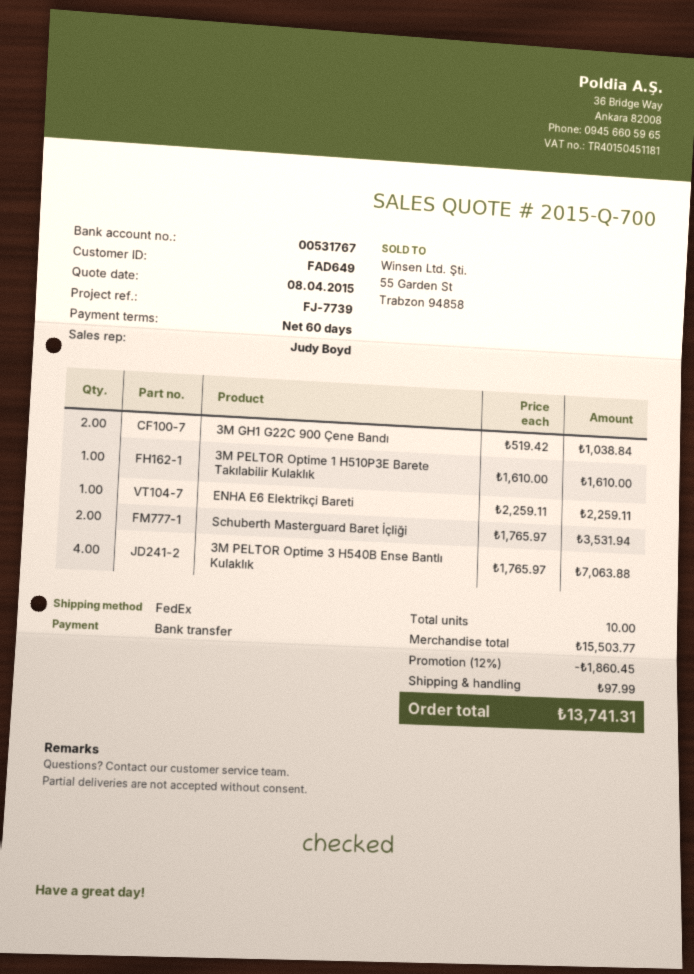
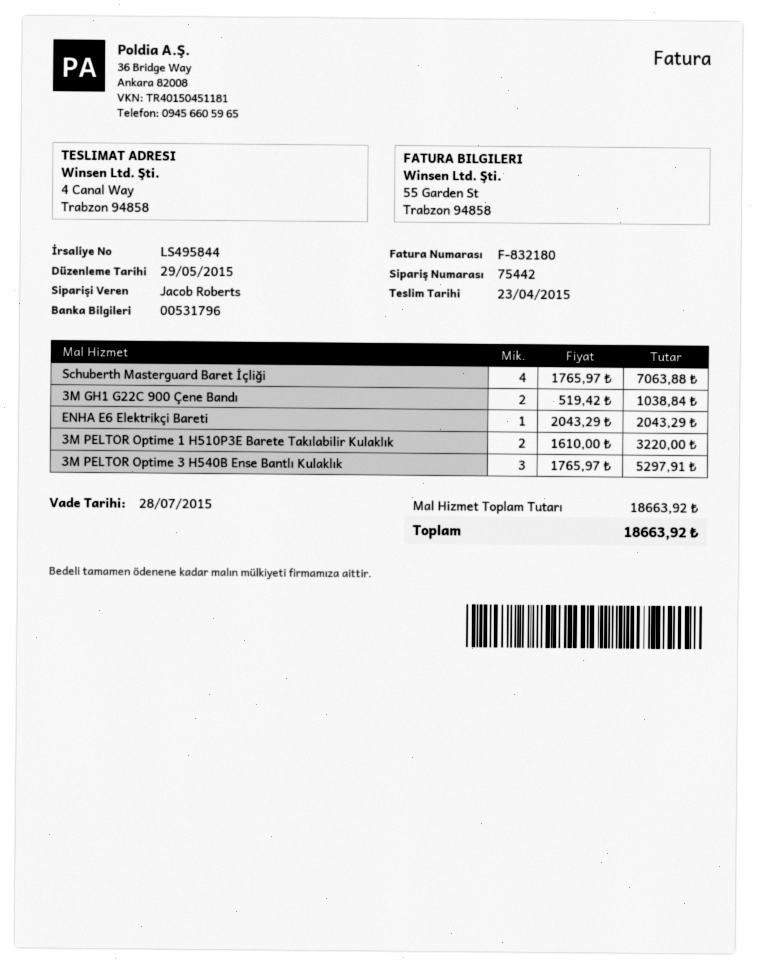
bank account: 00531767 -> 00531796
3M PELTOR Optime 1 H510P3E Barete Takılabilir Kulaklık: 1 x 1610.00 = 1610.00 -> 2 x 1610.00 = 3220.00
ENHA E6 Elektrikçi Bareti: 1 x 2259.11 = 2259.11 -> 1 x 2043.29 = 2043.29
Schuberth Masterguard Baret İçliği: 2 x 1765.97 = 3531.94 -> 4 x 1765.97 = 7063.88
3M PELTOR Optime 3 H540B Ense Bantlı Kulaklık: 4 x 1765.97 = 7063.88 -> 3 x 1765.97 = 5297.91
subtotal: 15503.77 -> 18663.92
discount: 12% = 1860.45 -> none
shipping: 97.99 -> none
total: 13741.31 -> 18663.92

